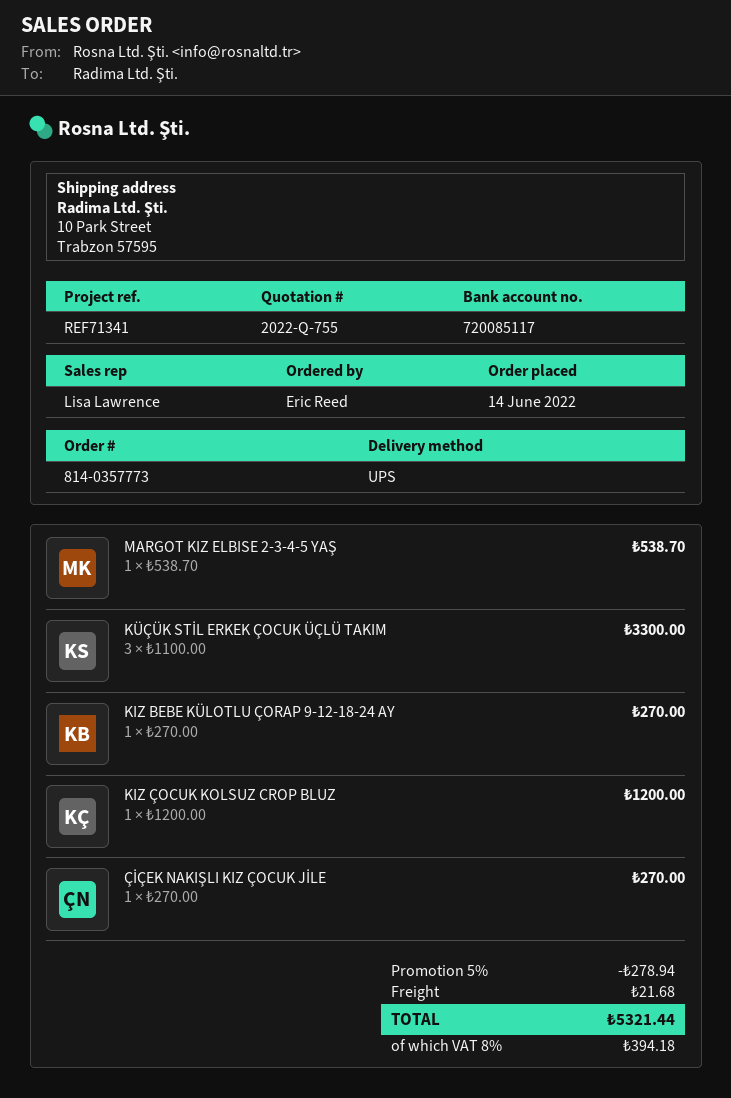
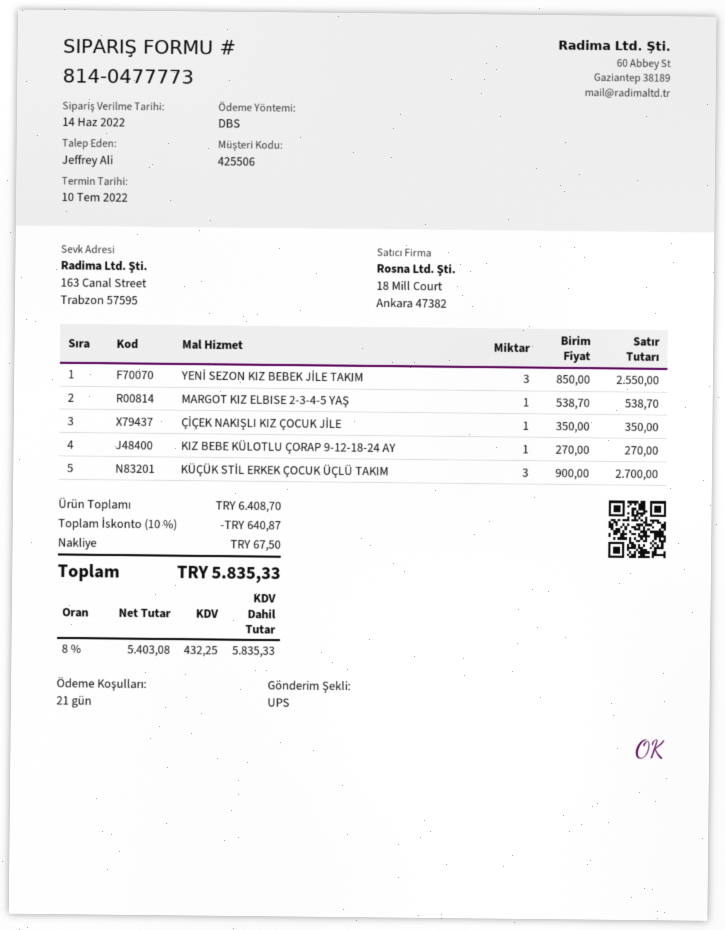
order number: 814-0357773 -> 814-0477773
ordered by: Eric Reed -> Jeffrey Ali
ship to: 10 Park Street, Trabzon 57595 -> 163 Canal Street, Trabzon 57595
KÜÇÜK STİL ERKEK ÇOCUK ÜÇLÜ TAKIM: 3 x 1100.00 = 3300.00 -> 3 x 900.00 = 2700.00
KIZ ÇOCUK KOLSUZ CROP BLUZ: 1 x 1200.00 = 1200.00 -> none
ÇİÇEK NAKIŞLI KIZ ÇOCUK JİLE: 1 x 270.00 = 270.00 -> 1 x 350.00 = 350.00
YENİ SEZON KIZ BEBEK JİLE TAKIM: none -> 3 x 850.00 = 2550.00
discount: 5% = 278.94 -> 10% = 640.87
shipping: 21.68 -> 67.50
tax: 8% = 394.18 -> 8% = 432.25
total: 5321.44 -> 5835.33

